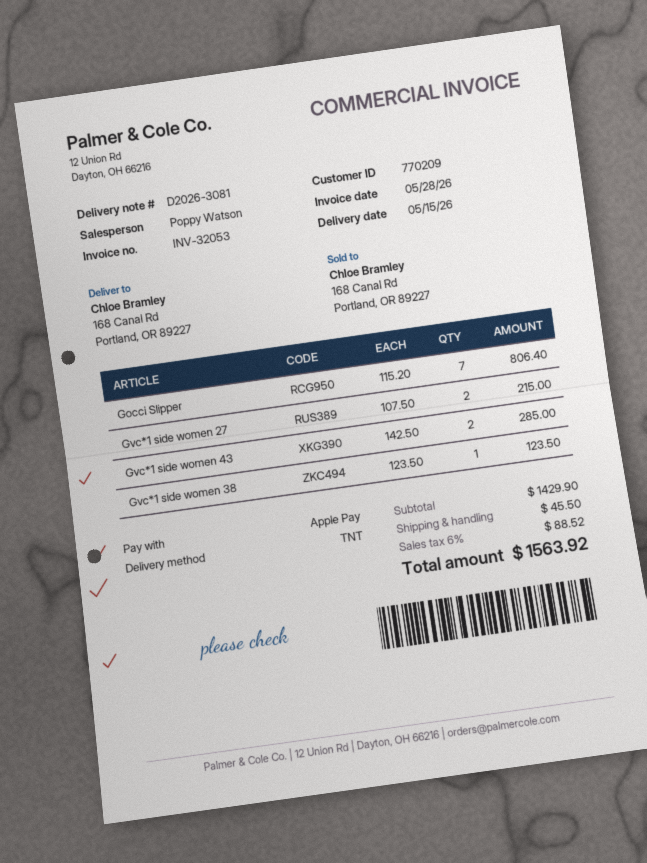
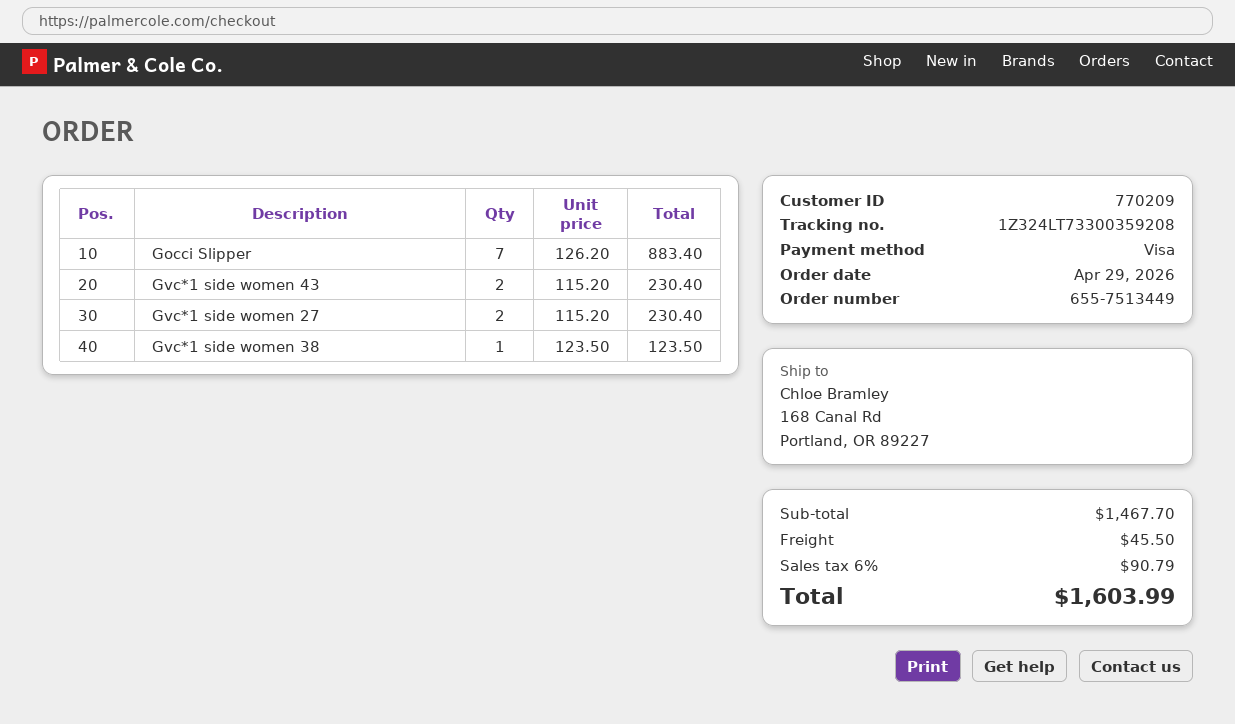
payment method: Apple Pay -> Visa
Gocci Slipper: 7 x 115.20 = 806.40 -> 7 x 126.20 = 883.40
Gvc*1 side women 27: 2 x 107.50 = 215.00 -> 2 x 115.20 = 230.40
Gvc*1 side women 43: 2 x 142.50 = 285.00 -> 2 x 115.20 = 230.40
subtotal: 1429.90 -> 1467.70
tax: 6% = 88.52 -> 6% = 90.79
total: 1563.92 -> 1603.99

